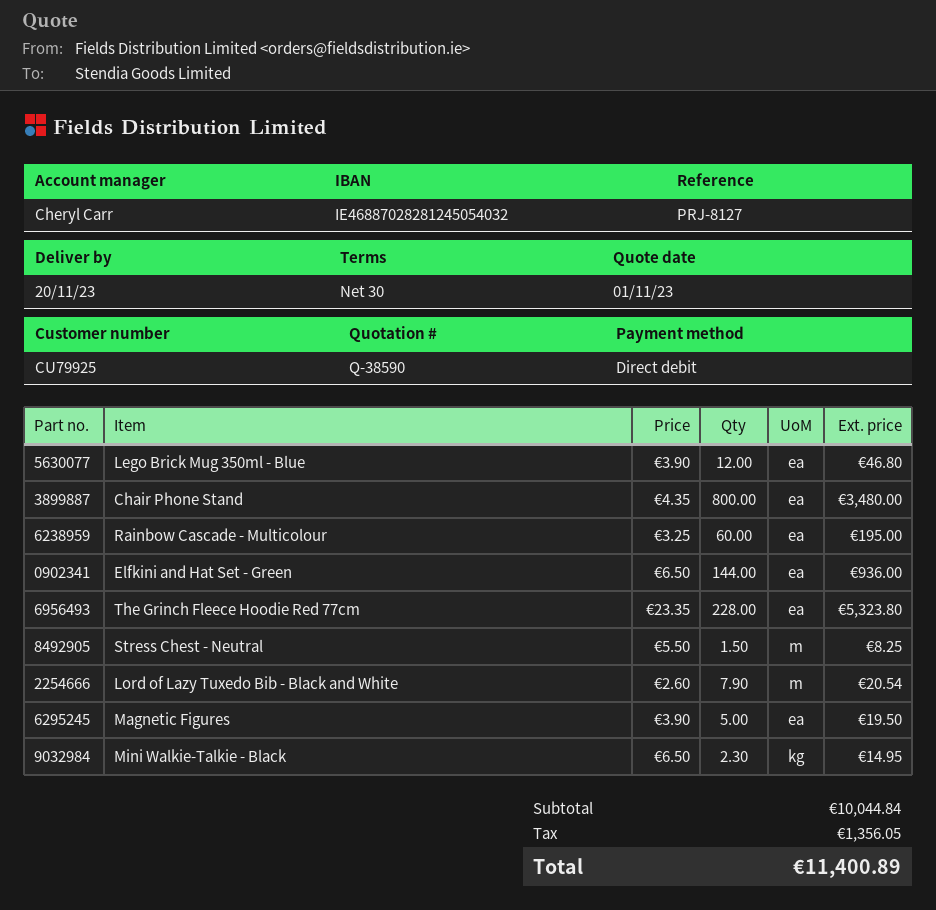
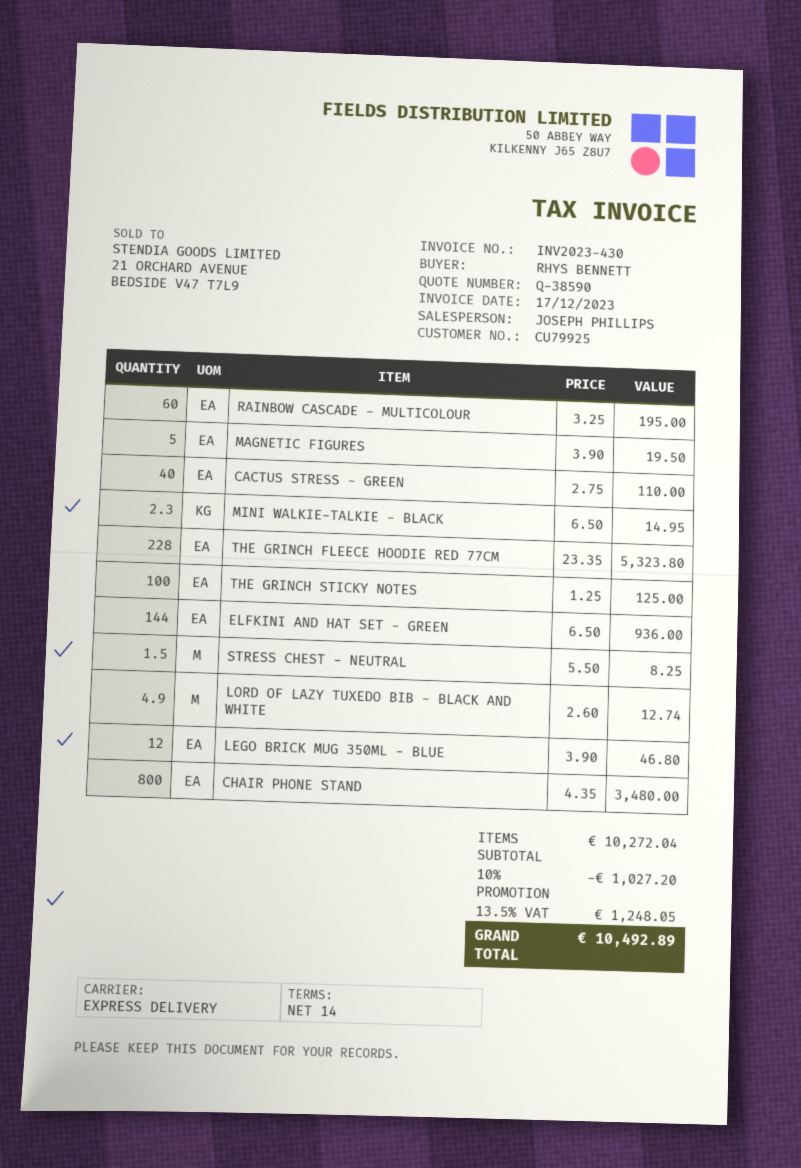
payment terms: 30 days -> 14 days
sales rep: Cheryl Carr -> JOSEPH PHILLIPS
Lord of Lazy Tuxedo Bib - Black and White: 7.9 x 2.60 = 20.54 -> 4.9 x 2.60 = 12.74
CACTUS STRESS - GREEN: none -> 40 x 2.75 = 110.00
THE GRINCH STICKY NOTES: none -> 100 x 1.25 = 125.00
subtotal: 10044.84 -> 10272.04
discount: none -> 10% = 1027.20
tax: 1356.05 -> 1248.05
total: 11400.89 -> 10492.89

